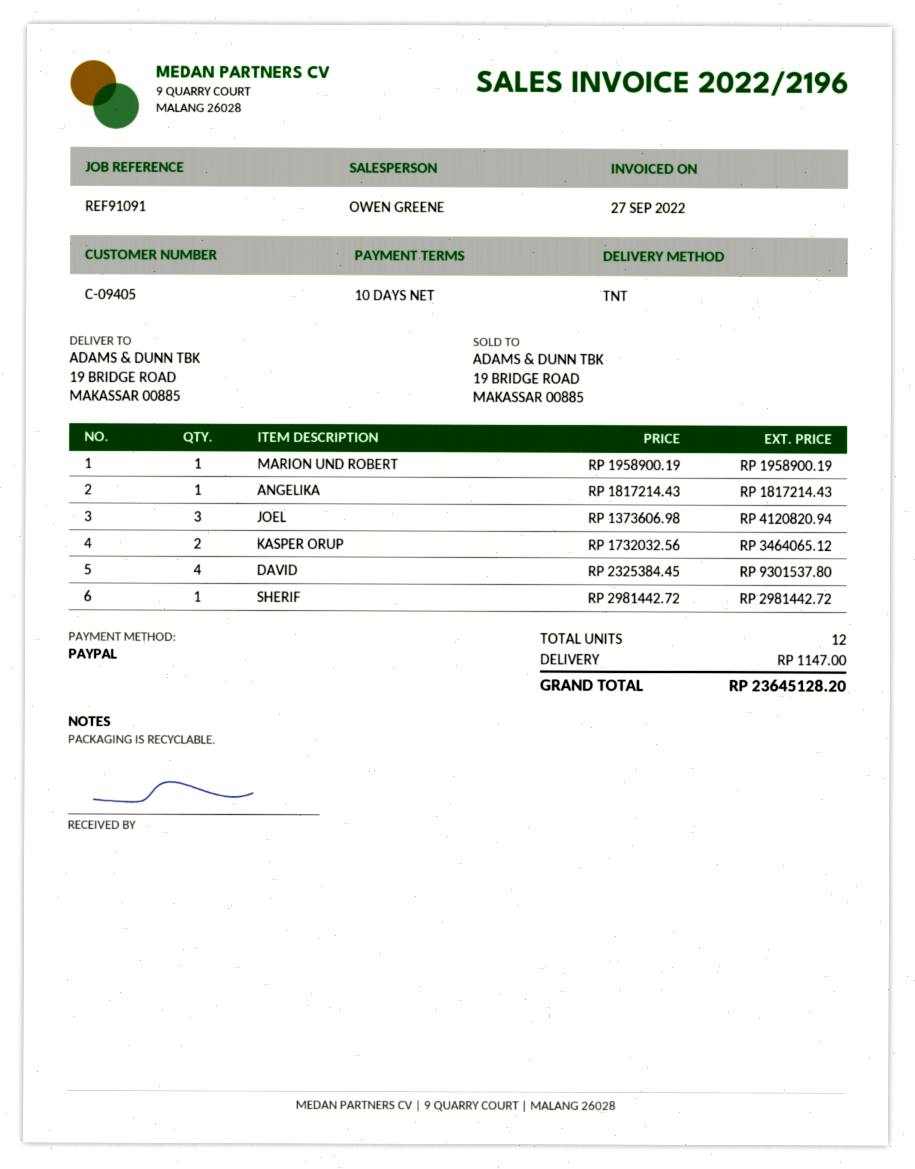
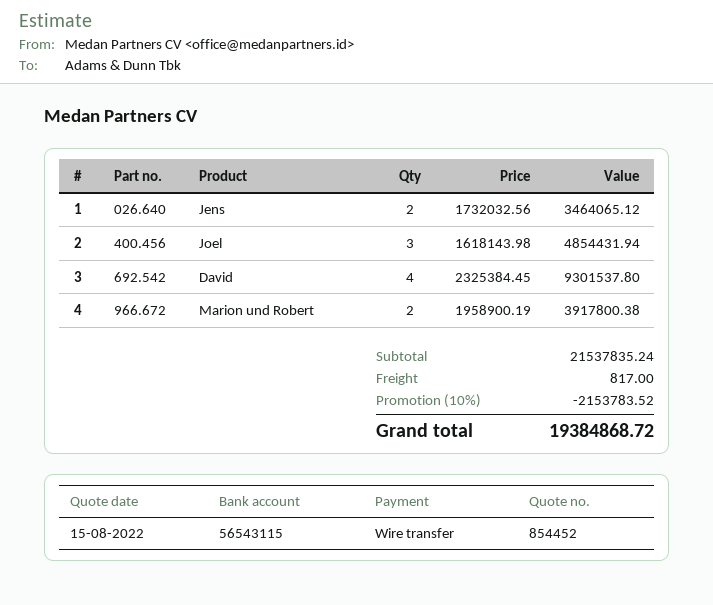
payment method: PayPal -> bank transfer
MARION UND ROBERT: 1 x 1958900.19 = 1958900.19 -> 2 x 1958900.19 = 3917800.38
ANGELIKA: 1 x 1817214.43 = 1817214.43 -> none
JOEL: 3 x 1373606.98 = 4120820.94 -> 3 x 1618143.98 = 4854431.94
KASPER ORUP: 2 x 1732032.56 = 3464065.12 -> none
SHERIF: 1 x 2981442.72 = 2981442.72 -> none
Jens: none -> 2 x 1732032.56 = 3464065.12
discount: none -> 10% = 2153783.52
shipping: 1147.00 -> 817.00
total: 23645128.20 -> 19384868.72

